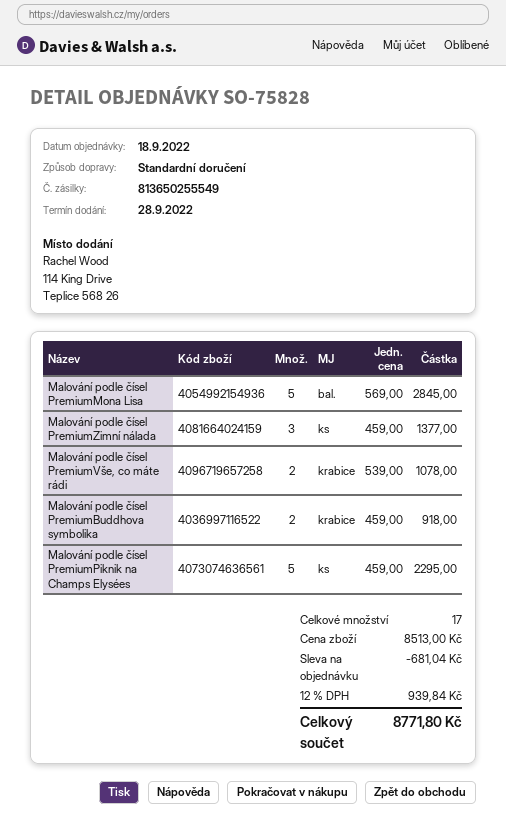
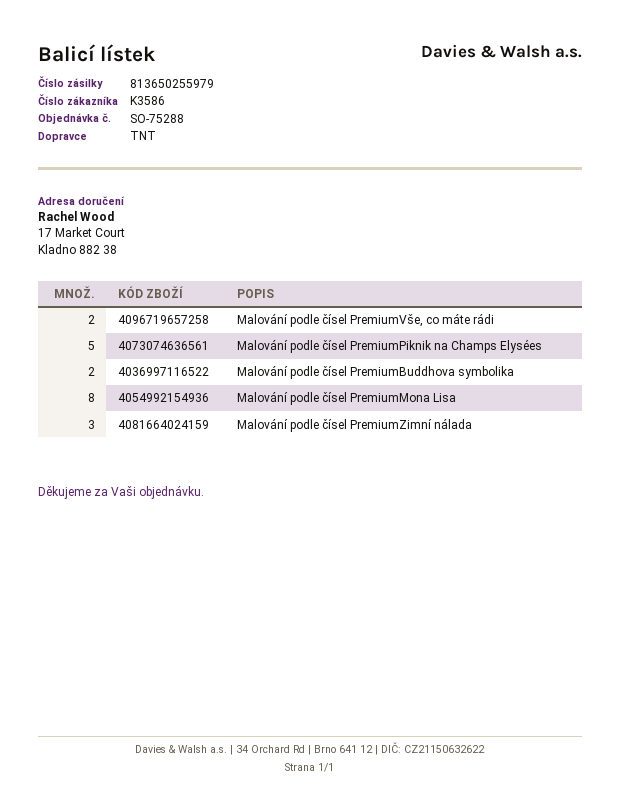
order number: SO-75828 -> SO-75288
shipping method: standard -> TNT
tracking number: 813650255549 -> 813650255979
ship to: 114 King Drive, Teplice 568 26 -> 17 Market Court, Kladno 882 38
Malování podle čísel PremiumMona Lisa: 5 -> 8

